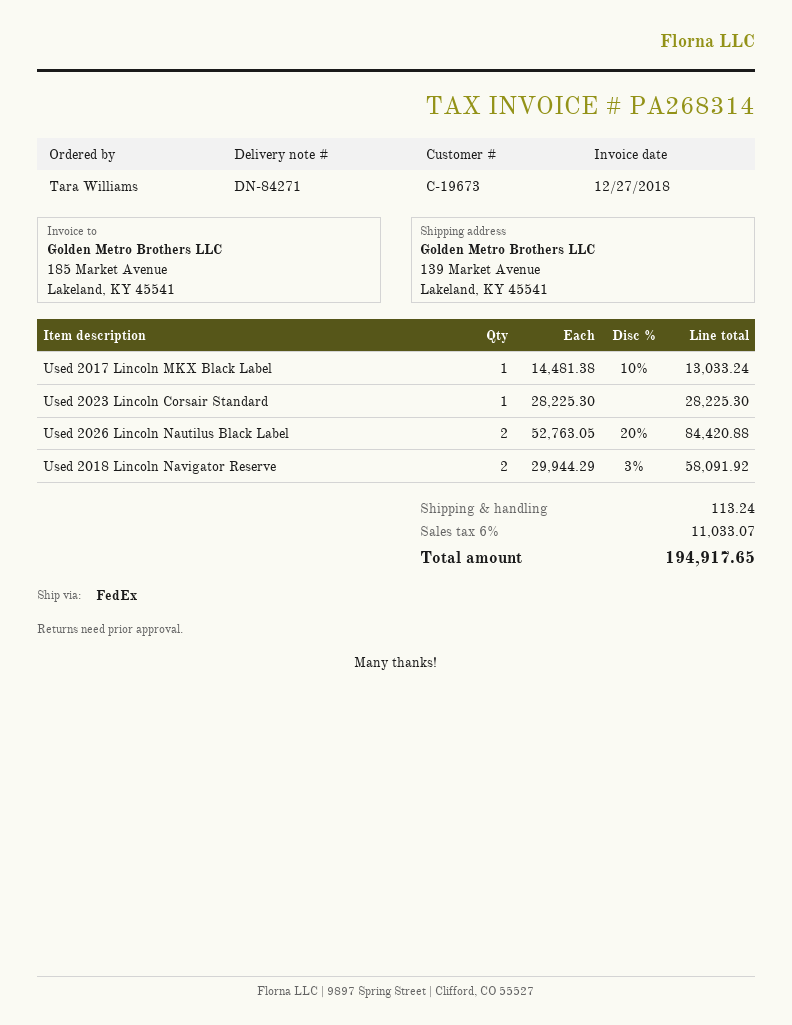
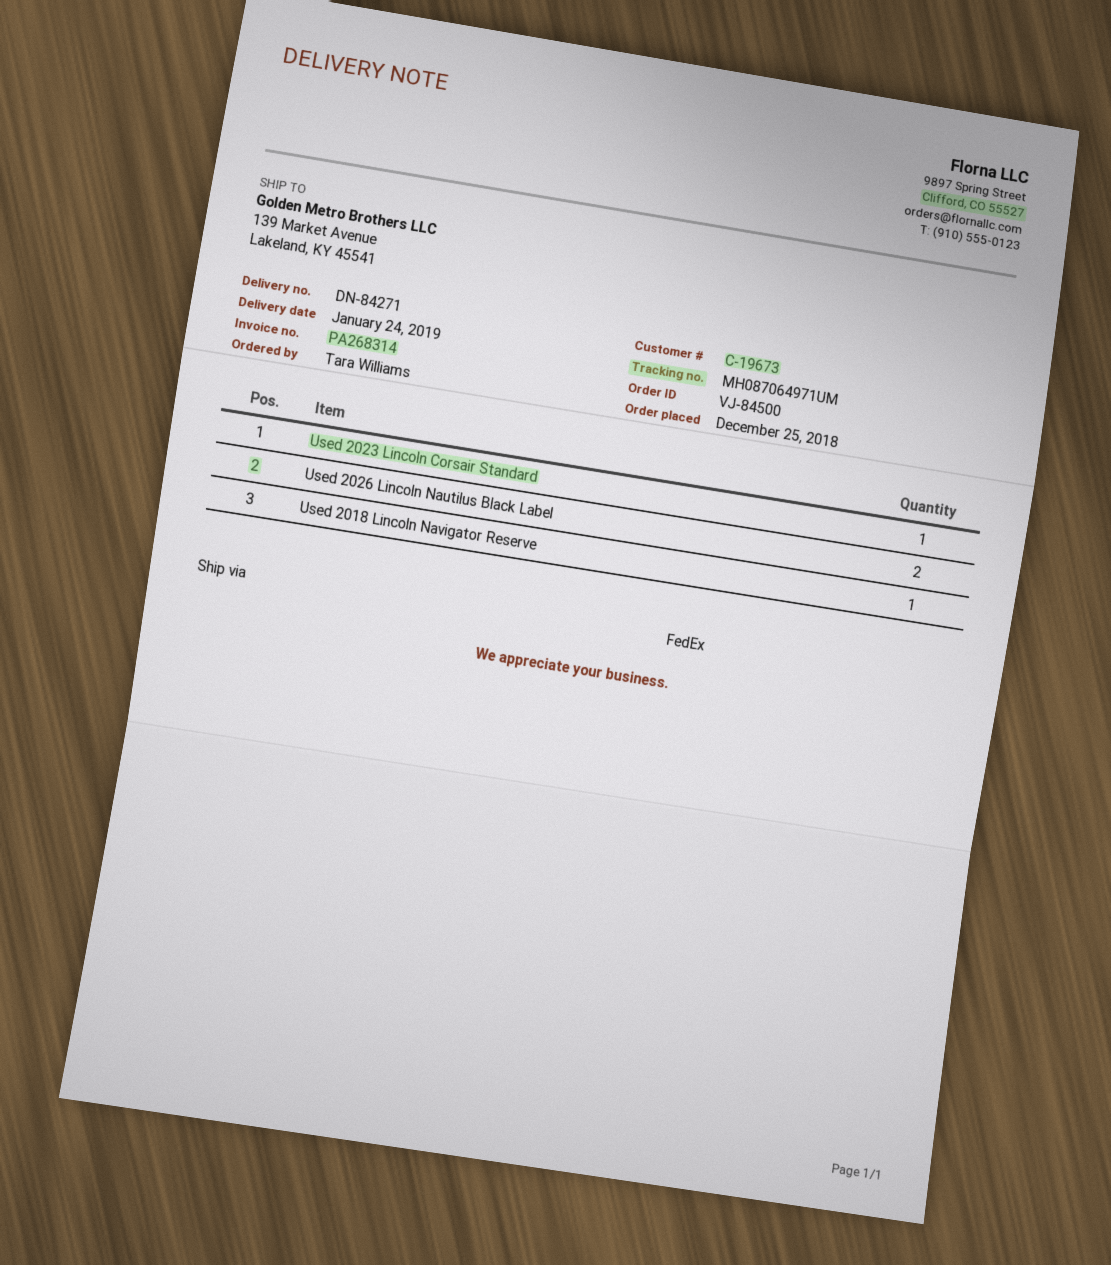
Used 2017 Lincoln MKX Black Label: 1 -> none
Used 2018 Lincoln Navigator Reserve: 2 -> 1

